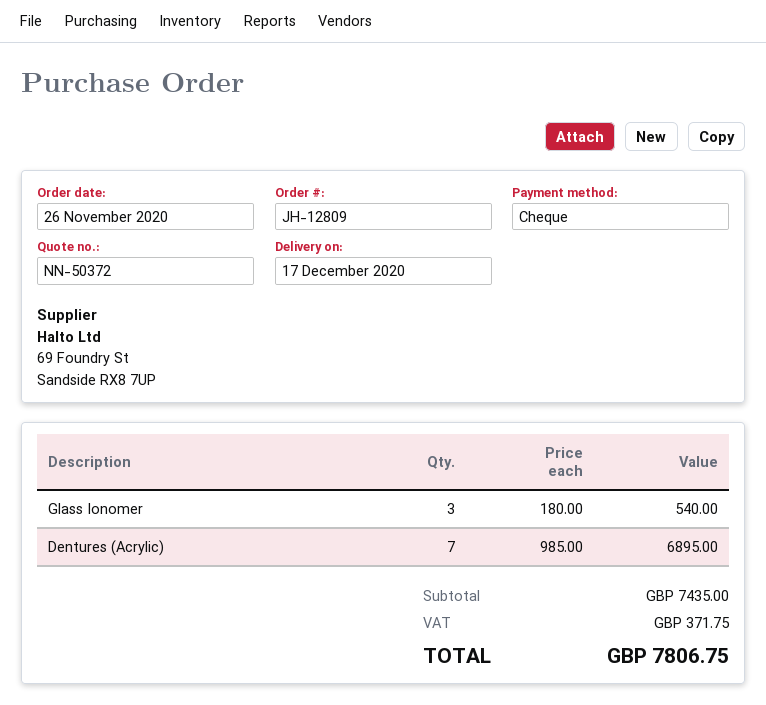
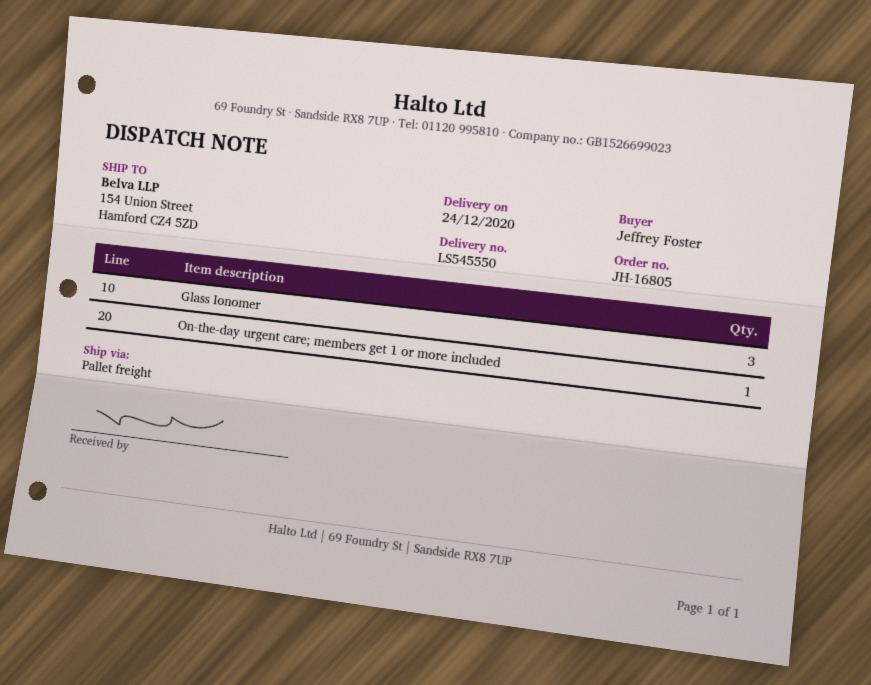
order number: JH-12809 -> JH-16805
delivery date: 2020-12-17 -> 2020-12-24
Dentures (Acrylic): 7 -> none
On-the-day urgent care; members get 1 or more included: none -> 1

